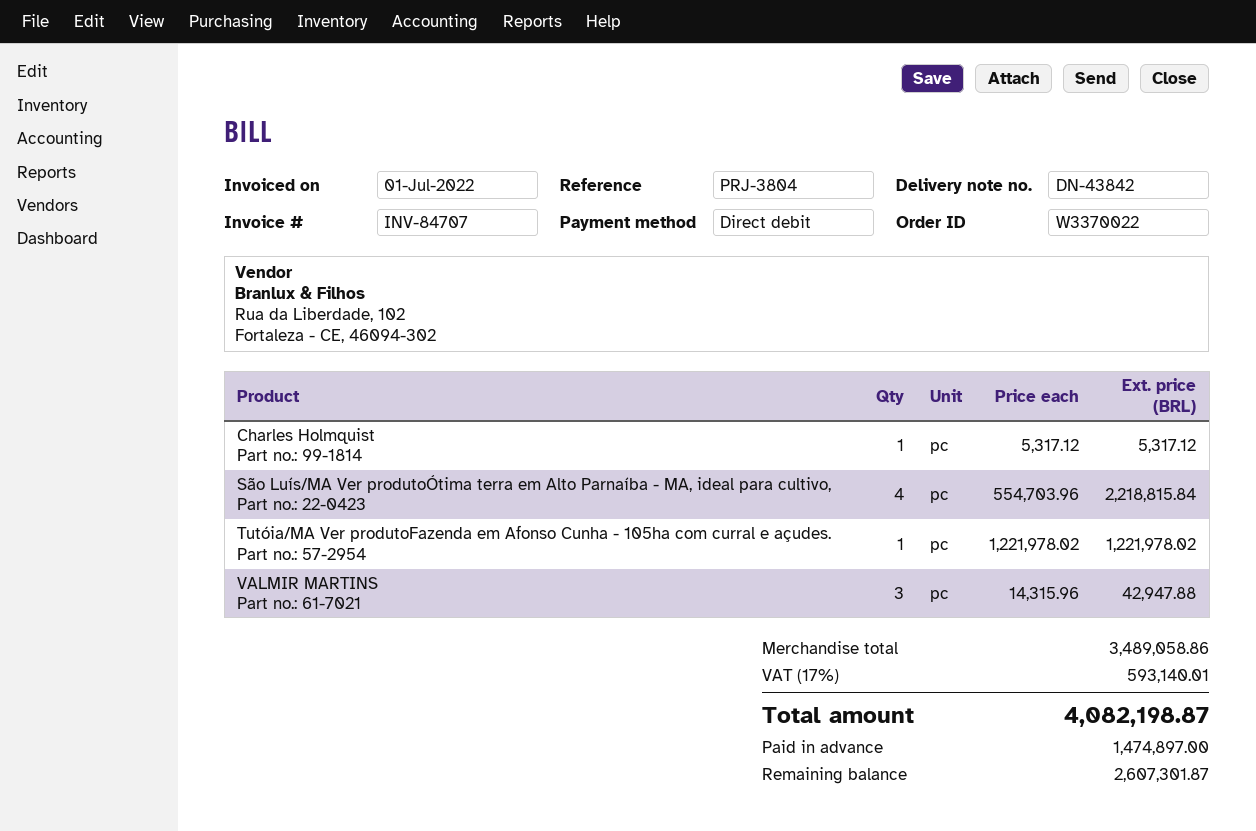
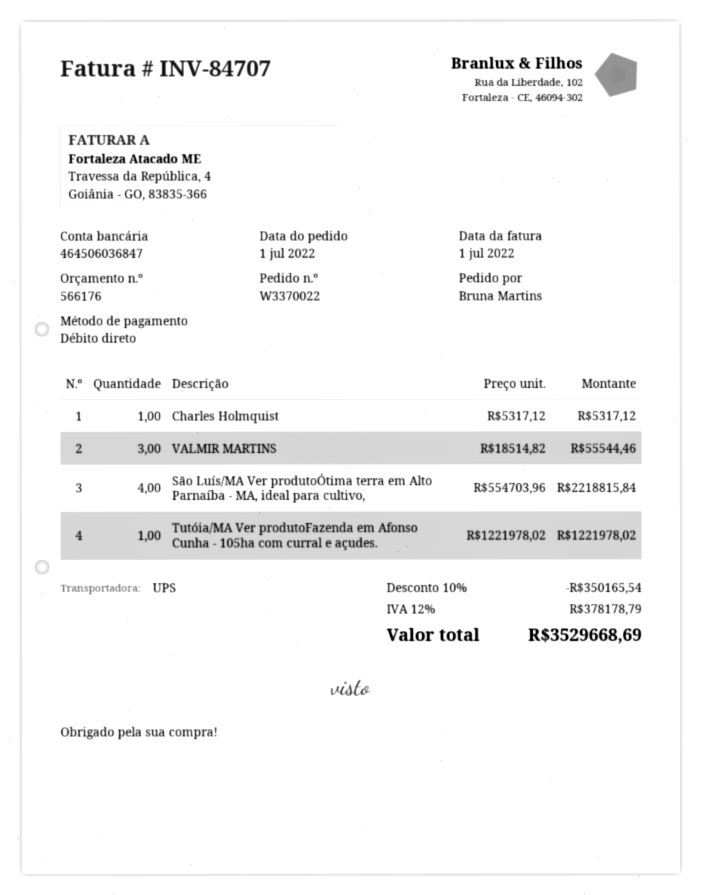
VALMIR MARTINS: 3 x 14315.96 = 42947.88 -> 3 x 18514.82 = 55544.46
discount: none -> 10% = 350165.54
tax: 17% = 593140.01 -> 12% = 378178.79
total: 4082198.87 -> 3529668.69

